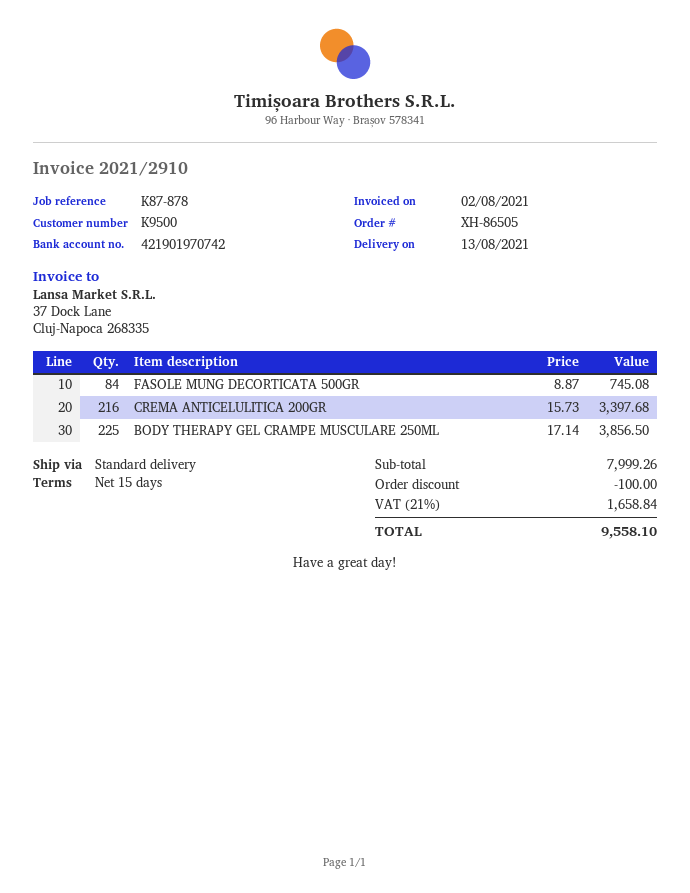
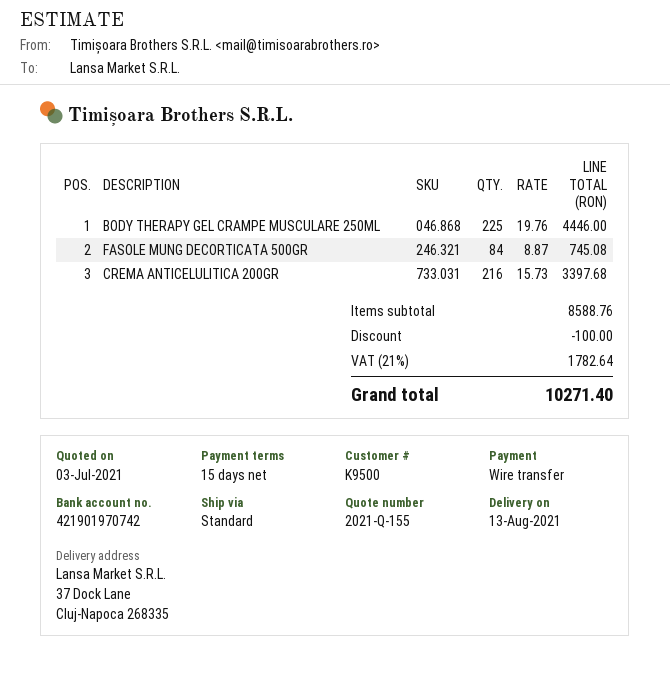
BODY THERAPY GEL CRAMPE MUSCULARE 250ML: 225 x 17.14 = 3856.50 -> 225 x 19.76 = 4446.00
subtotal: 7999.26 -> 8588.76
tax: 21% = 1658.84 -> 21% = 1782.64
total: 9558.10 -> 10271.40

